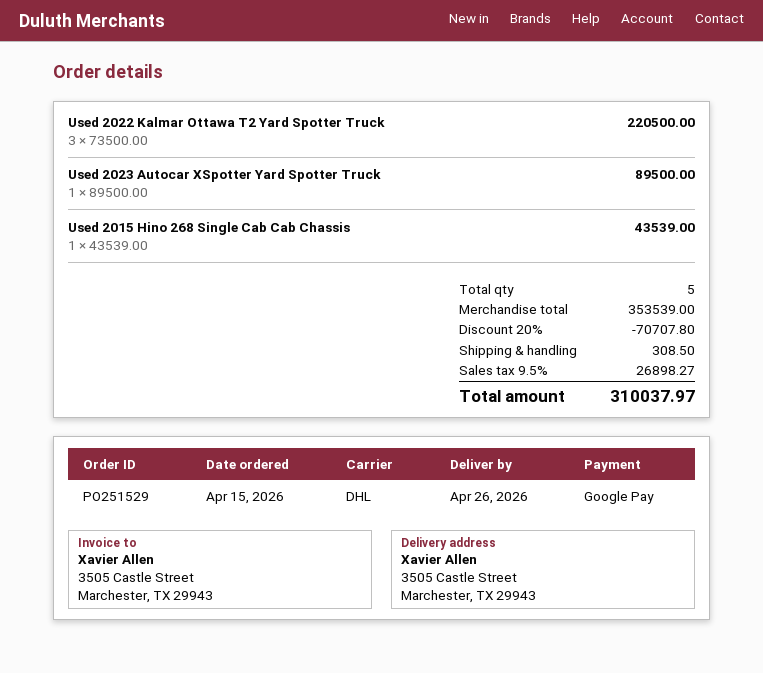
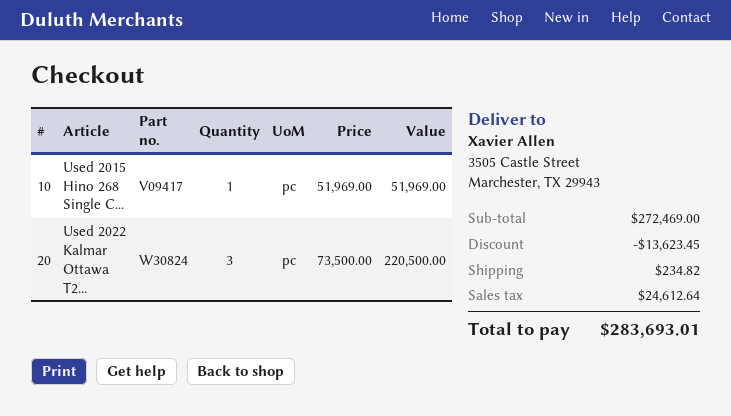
Used 2023 Autocar XSpotter Yard Spotter Truck: 1 x 89500.00 = 89500.00 -> none
Used 2015 Hino 268 Single Cab Cab Chassis: 1 x 43539.00 = 43539.00 -> 1 x 51969.00 = 51969.00
subtotal: 353539.00 -> 272469.00
discount: 70707.80 -> 13623.45
shipping: 308.50 -> 234.82
tax: 26898.27 -> 24612.64
total: 310037.97 -> 283693.01

